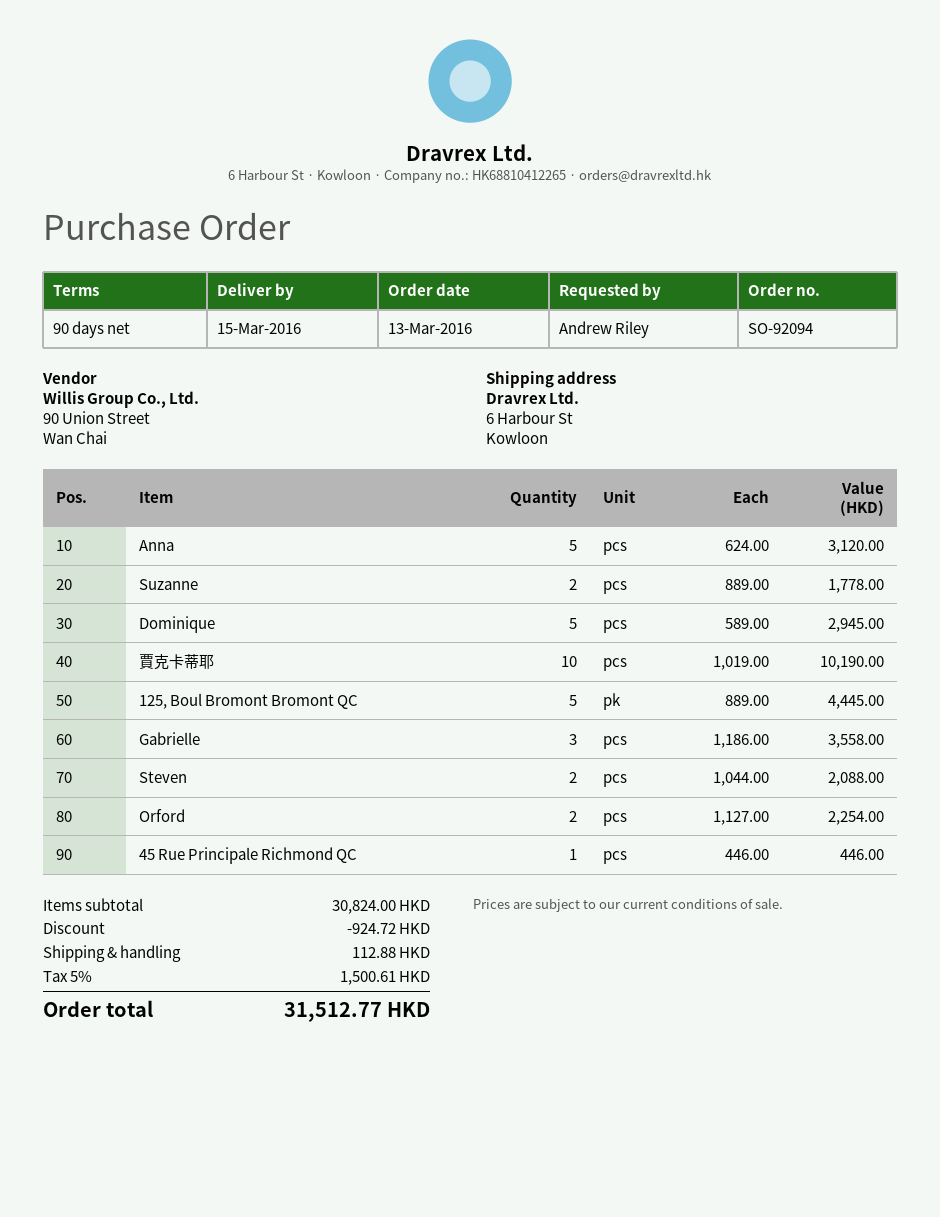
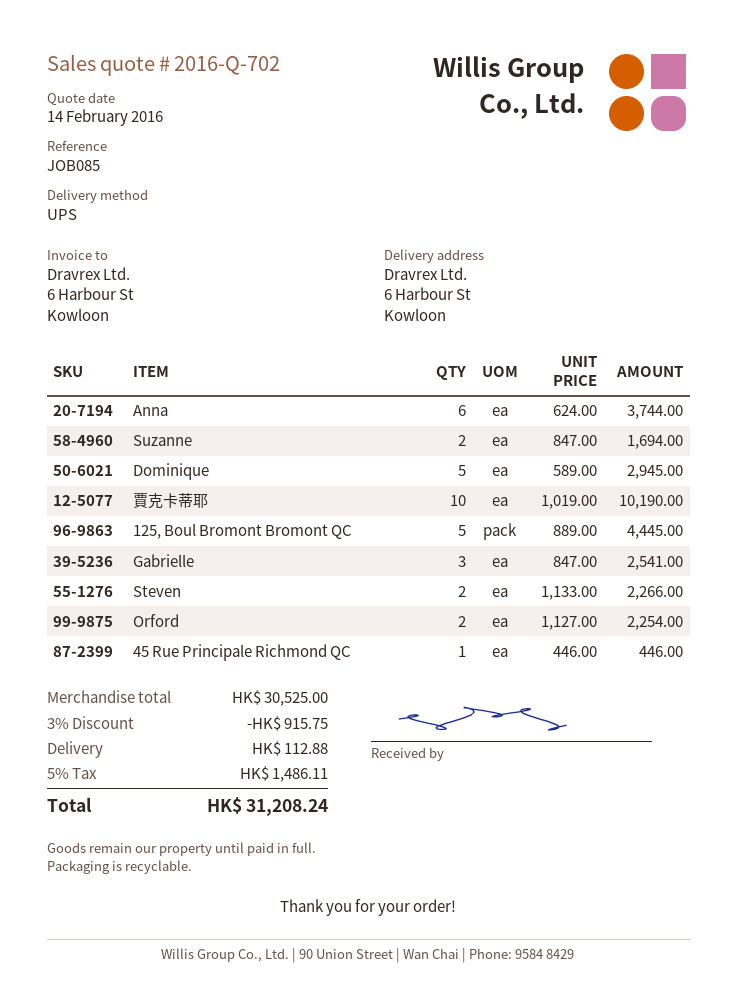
Anna: 5 x 624.00 = 3120.00 -> 6 x 624.00 = 3744.00
Suzanne: 2 x 889.00 = 1778.00 -> 2 x 847.00 = 1694.00
Gabrielle: 3 x 1186.00 = 3558.00 -> 3 x 847.00 = 2541.00
Steven: 2 x 1044.00 = 2088.00 -> 2 x 1133.00 = 2266.00
subtotal: 30824.00 -> 30525.00
discount: 924.72 -> 915.75
tax: 5% = 1500.61 -> 5% = 1486.11
total: 31512.77 -> 31208.24

